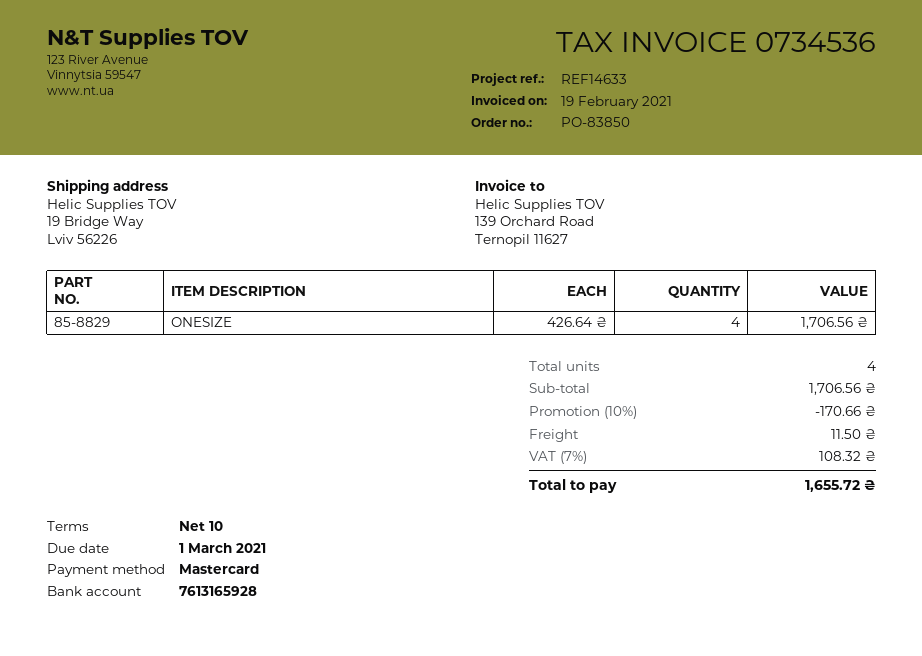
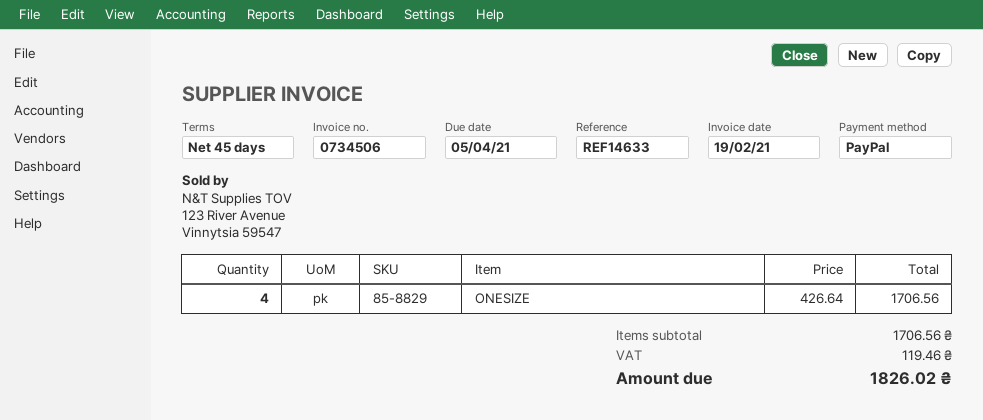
invoice number: 0734536 -> 0734506
payment terms: 10 days -> 45 days
due date: 2021-03-01 -> 2021-04-05
payment method: Mastercard -> PayPal
discount: 10% = 170.66 -> none
shipping: 11.50 -> none
tax: 108.32 -> 119.46
total: 1655.72 -> 1826.02

